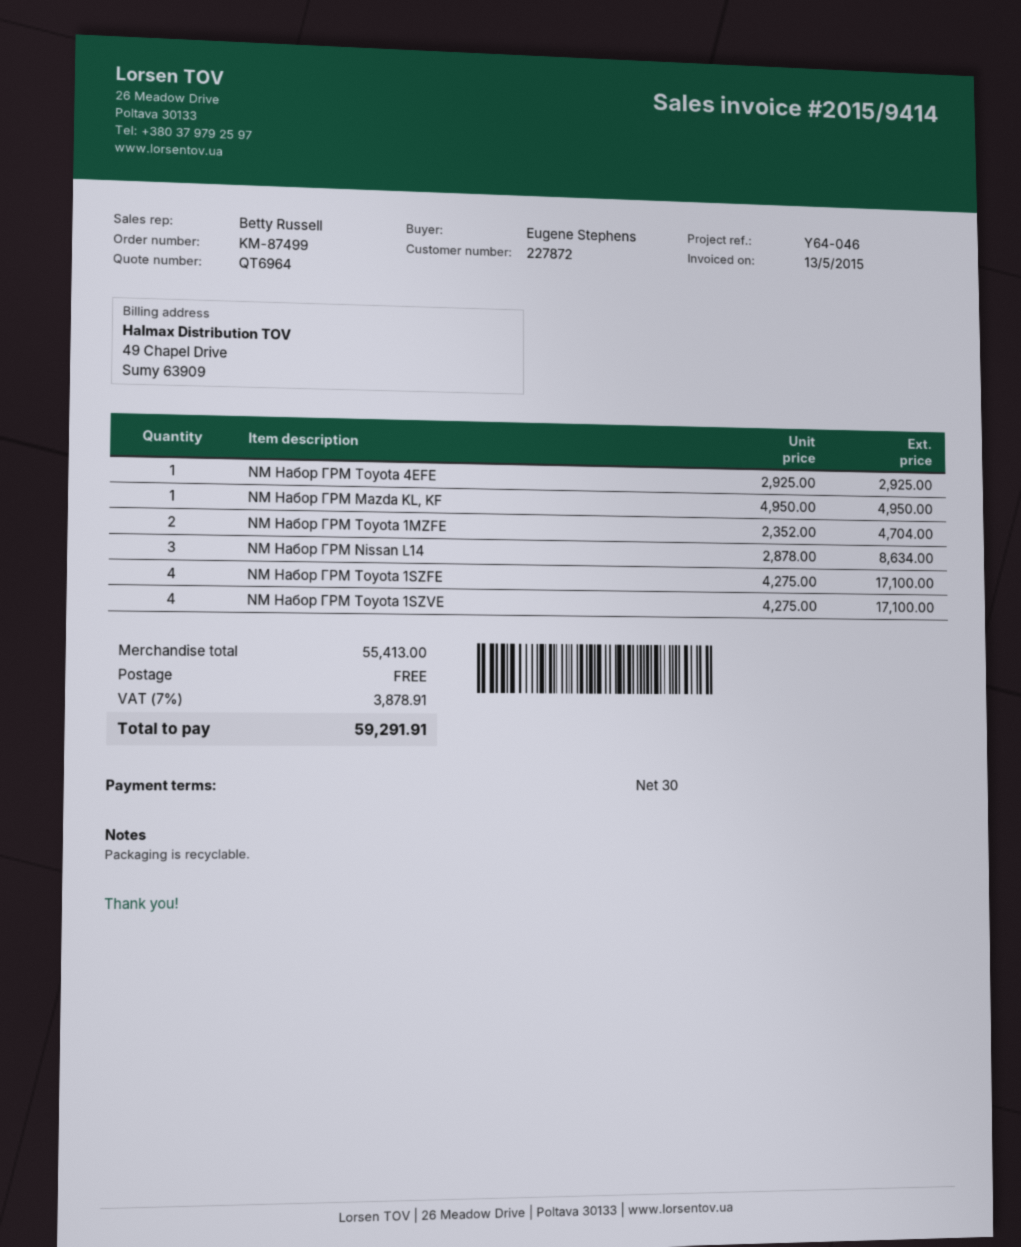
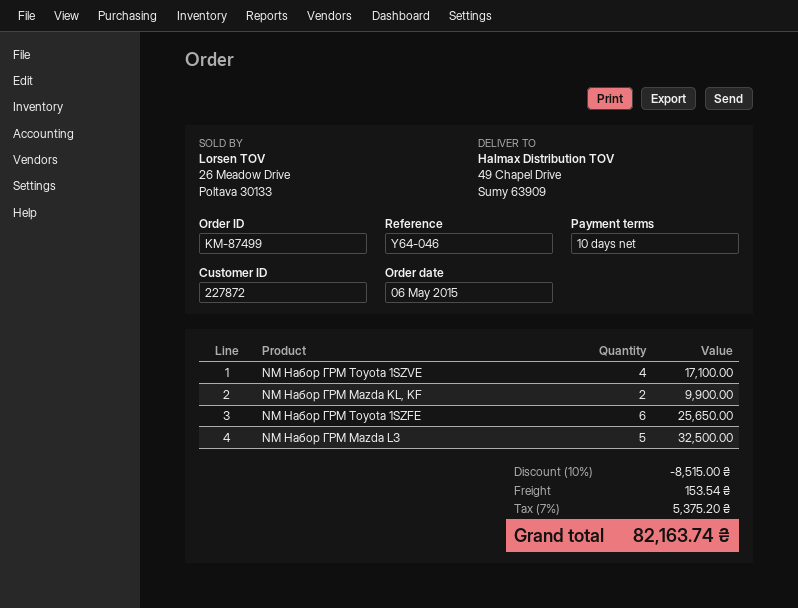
payment terms: 30 days -> 10 days
NM Набор ГРМ Toyota 4EFE: 1 for 2925.00 -> none
NM Набор ГРМ Mazda KL, KF: 1 for 4950.00 -> 2 for 9900.00
NM Набор ГРМ Toyota 1MZFE: 2 for 4704.00 -> none
NM Набор ГРМ Nissan L14: 3 for 8634.00 -> none
NM Набор ГРМ Toyota 1SZFE: 4 for 17100.00 -> 6 for 25650.00
NM Набор ГРМ Mazda L3: none -> 5 for 32500.00
discount: none -> 10% = 8515.00
shipping: 0.00 -> 153.54
tax: 7% = 3878.91 -> 7% = 5375.20
total: 59291.91 -> 82163.74

